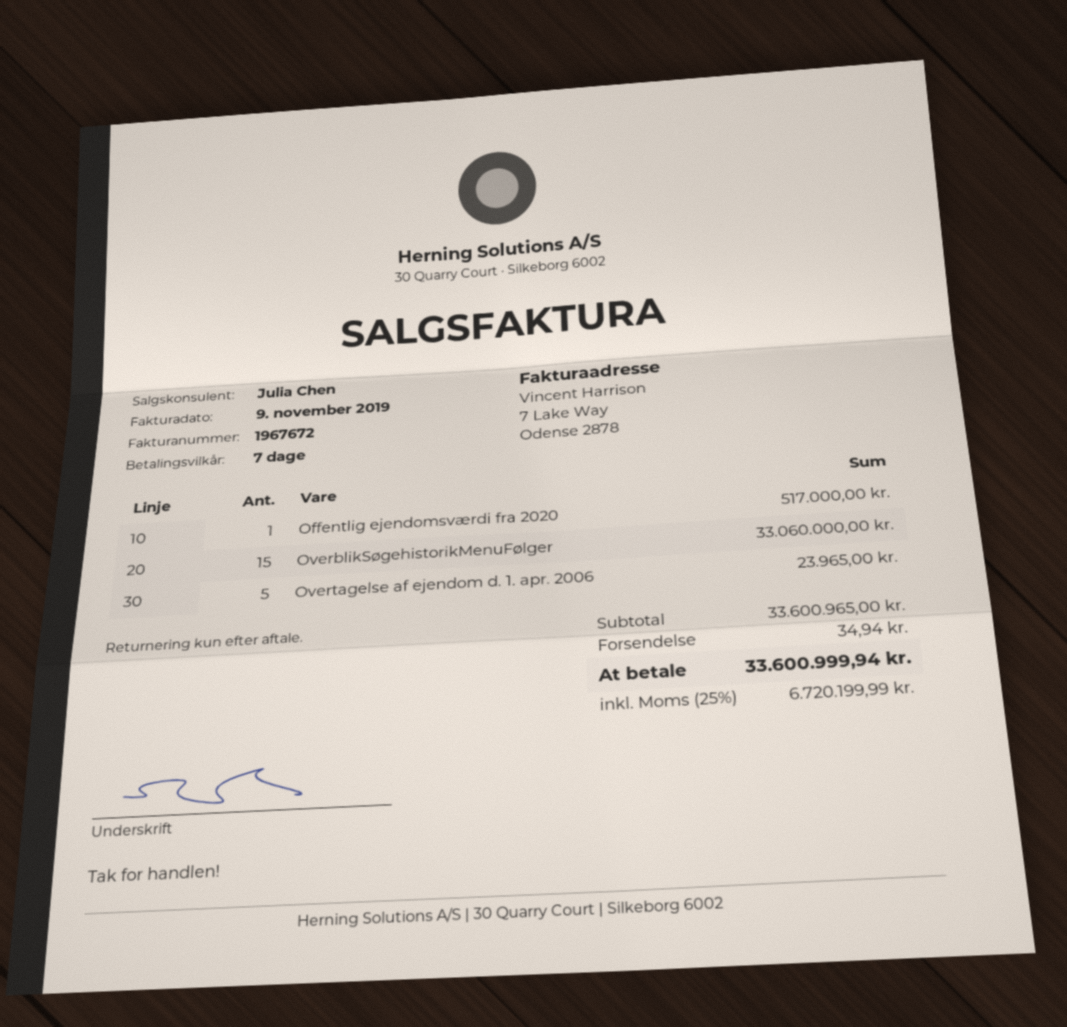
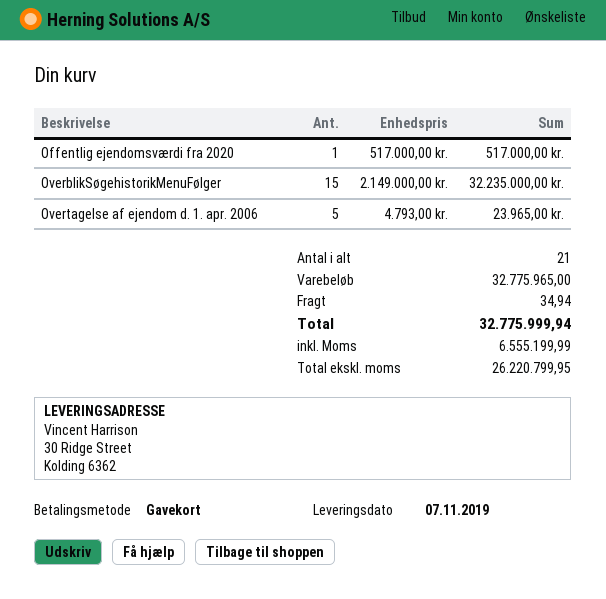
OverblikSøgehistorikMenuFølger: 15 for 33060000.00 -> 15 for 32235000.00
subtotal: 33600965.00 -> 32775965.00
tax: 6720199.99 -> 6555199.99
total: 33600999.94 -> 32775999.94

